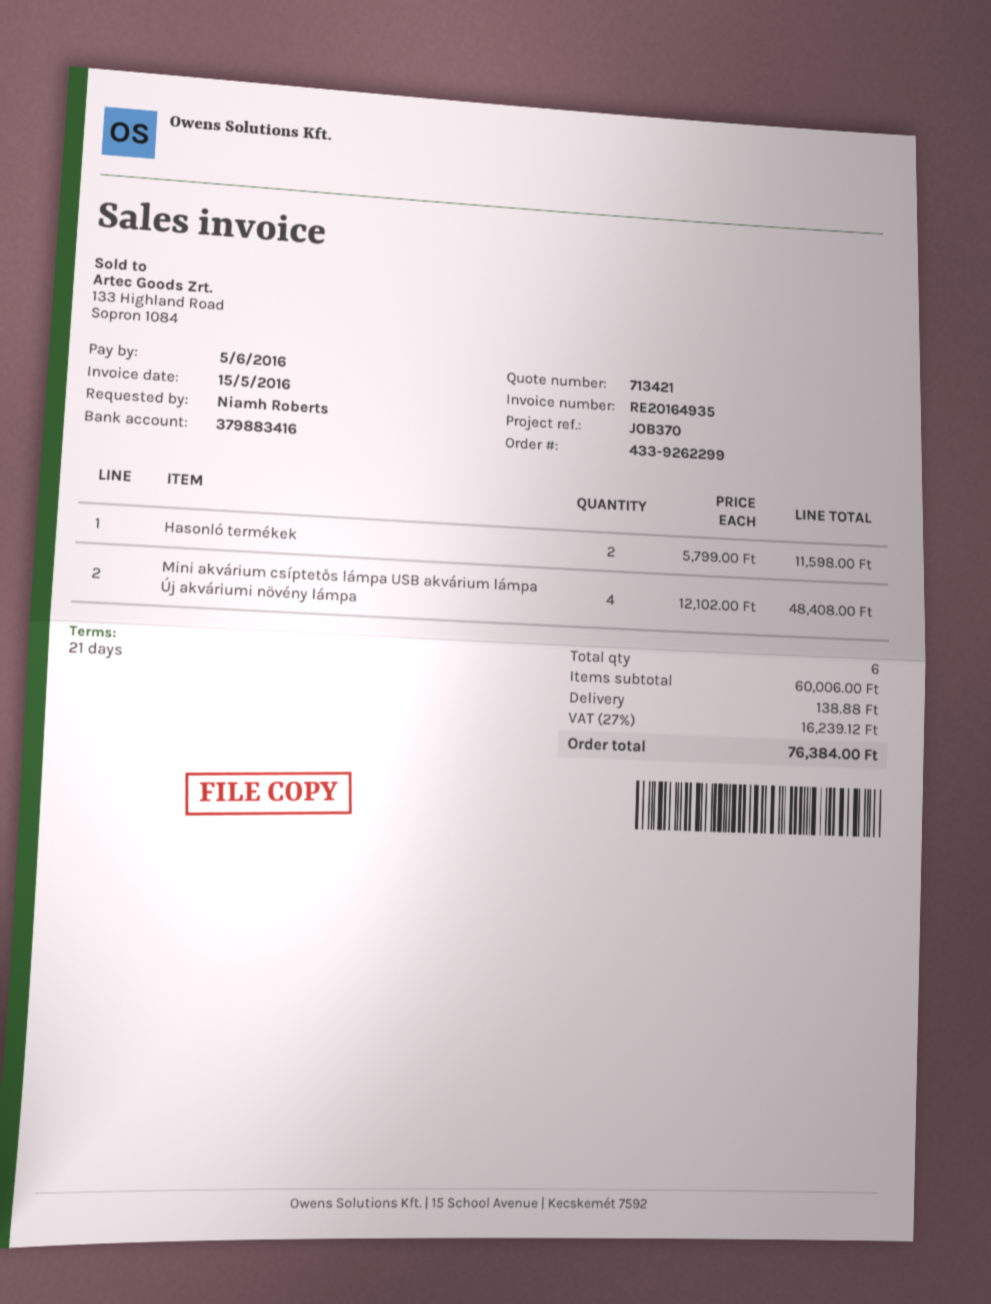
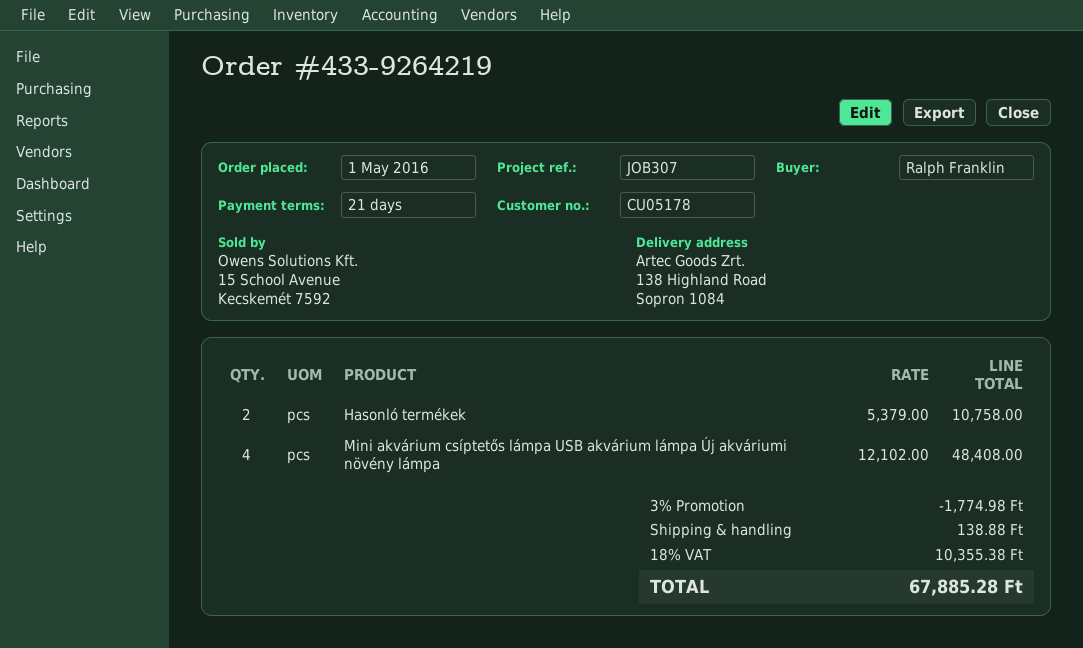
order number: 433-9262299 -> 433-9264219
reference: JOB370 -> JOB307
ordered by: Niamh Roberts -> Ralph Franklin
Hasonló termékek: 2 x 5799.00 = 11598.00 -> 2 x 5379.00 = 10758.00
discount: none -> 3% = 1774.98
tax: 27% = 16239.12 -> 18% = 10355.38
total: 76384.00 -> 67885.28

